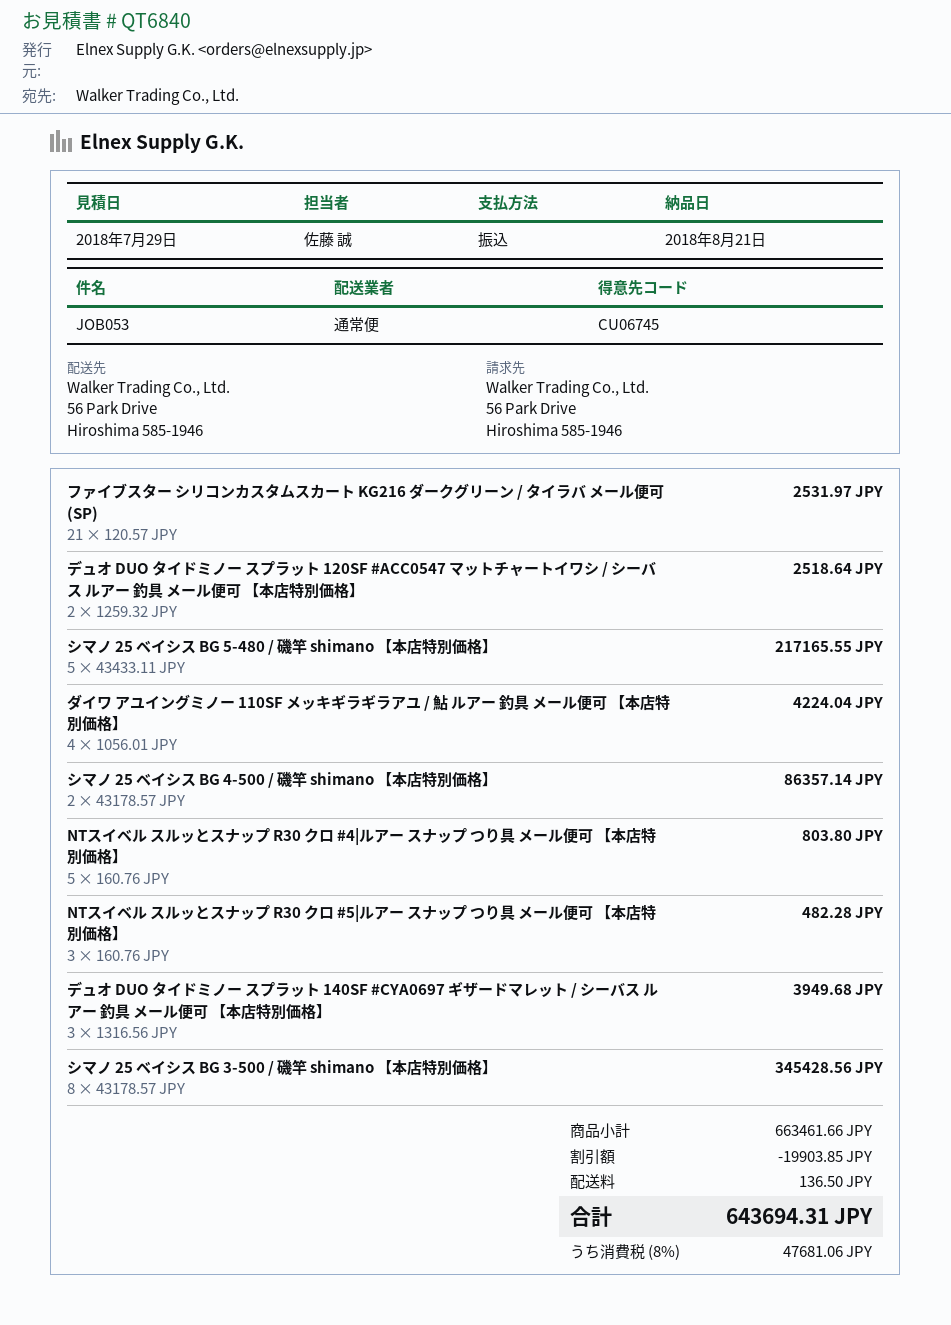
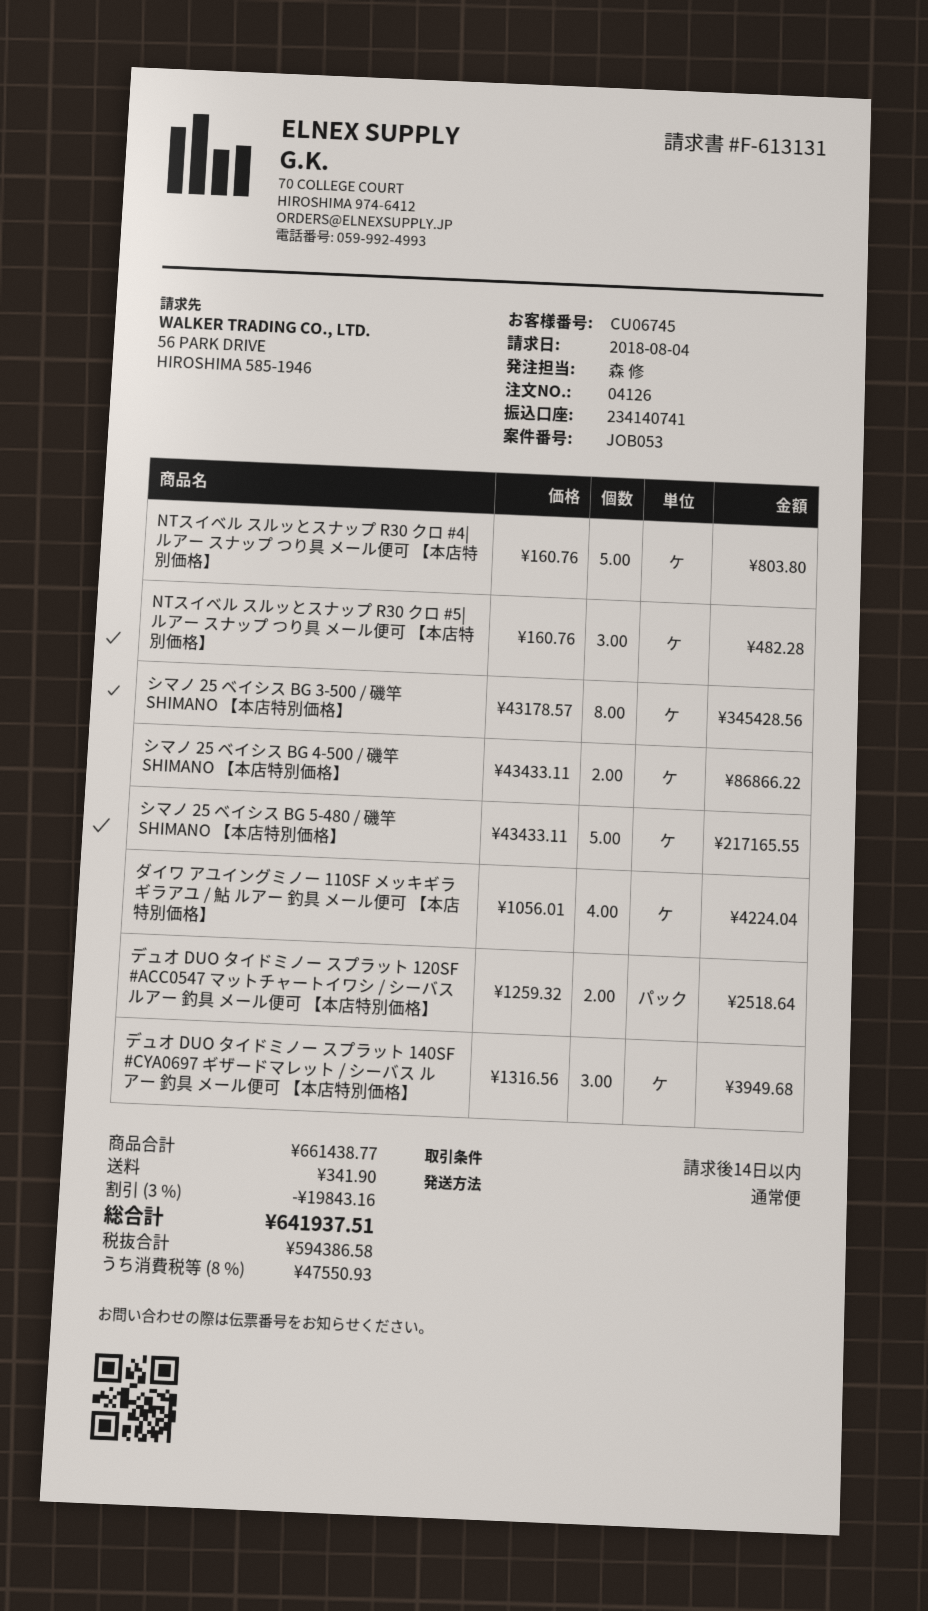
ファイブスター シリコンカスタムスカート KG216 ダークグリーン / タイラバ メール便可 (SP): 21 x 120.57 = 2531.97 -> none
シマノ 25 ベイシス BG 4-500 / 磯竿 shimano 【本店特別価格】: 2 x 43178.57 = 86357.14 -> 2 x 43433.11 = 86866.22
subtotal: 663461.66 -> 661438.77
discount: 19903.85 -> 19843.16
shipping: 136.50 -> 341.90
tax: 8% = 47681.06 -> 8% = 47550.93
total: 643694.31 -> 641937.51

